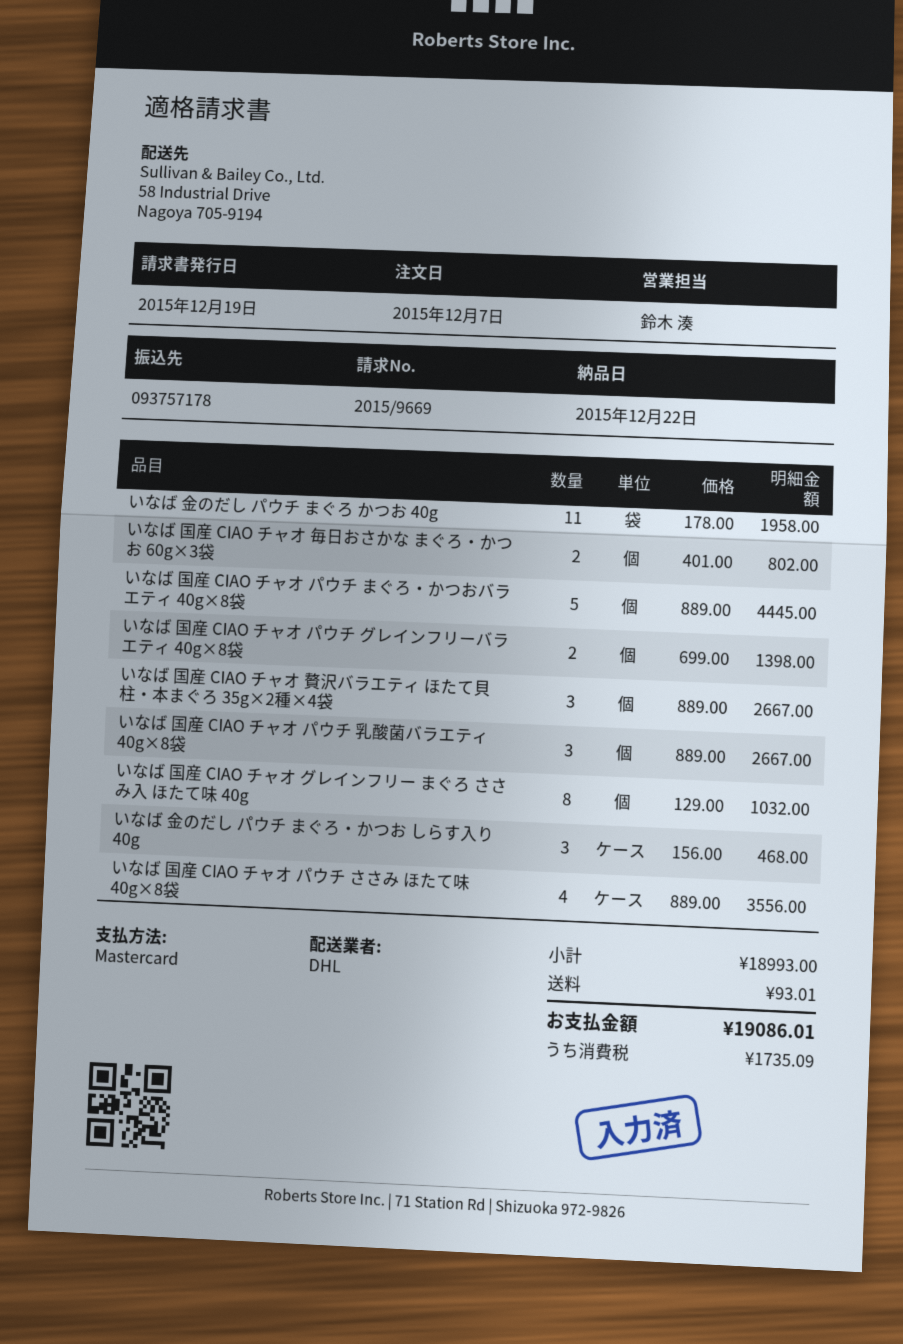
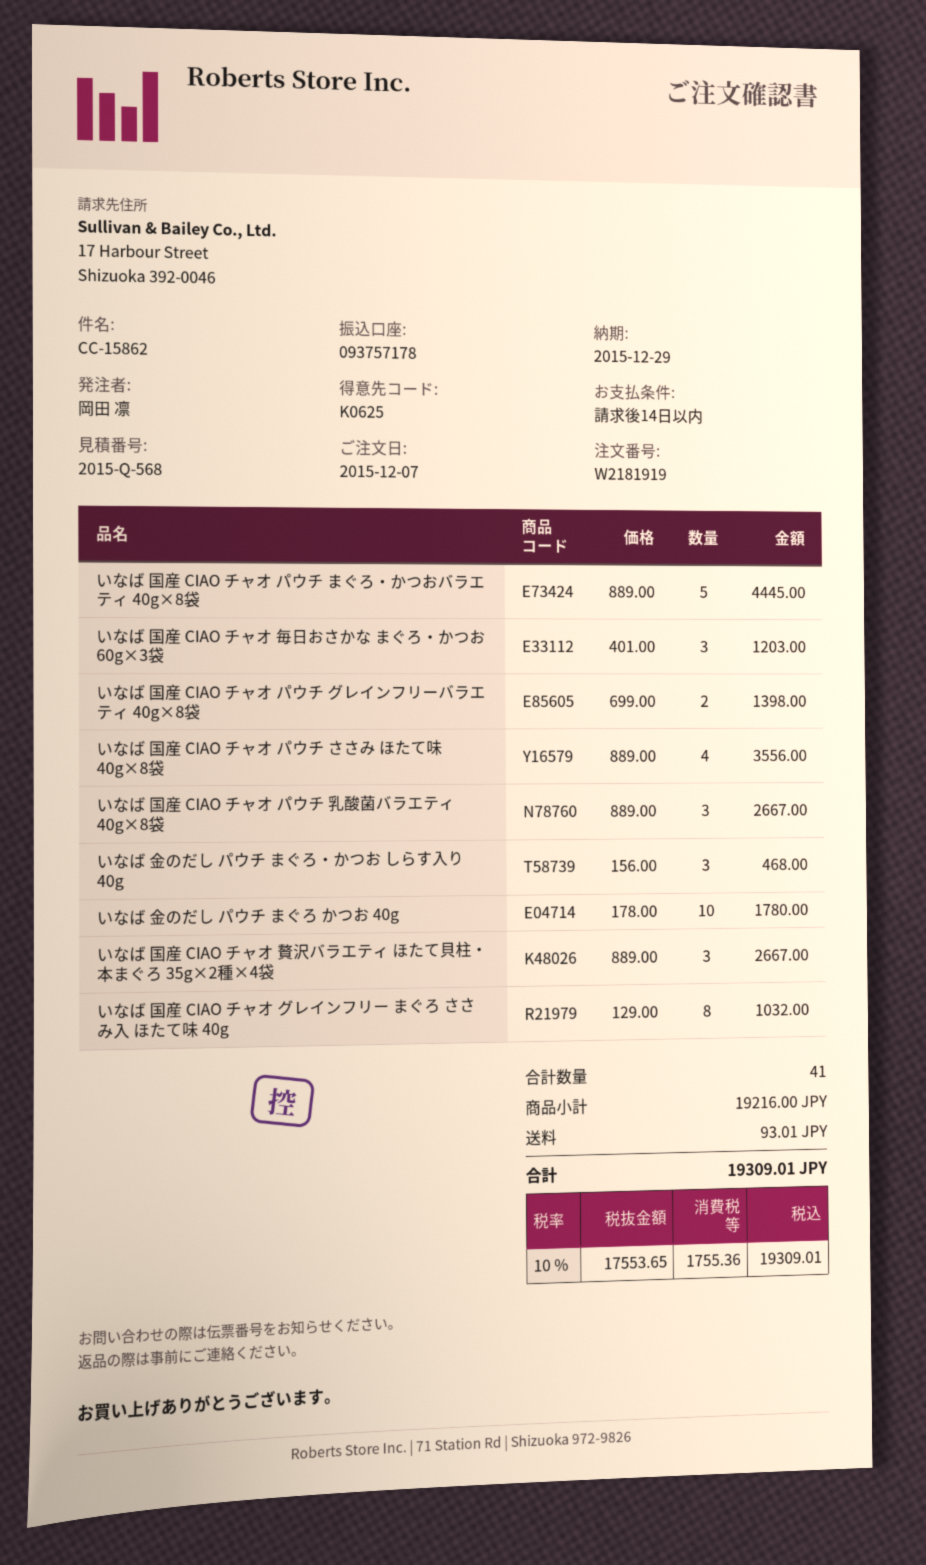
delivery date: 2015-12-22 -> 2015-12-29
いなば 金のだし パウチ まぐろ かつお 40g: 11 x 178.00 = 1958.00 -> 10 x 178.00 = 1780.00
いなば 国産 CIAO チャオ 毎日おさかな まぐろ・かつお 60g×3袋: 2 x 401.00 = 802.00 -> 3 x 401.00 = 1203.00
subtotal: 18993.00 -> 19216.00
tax: 1735.09 -> 1755.36
total: 19086.01 -> 19309.01

